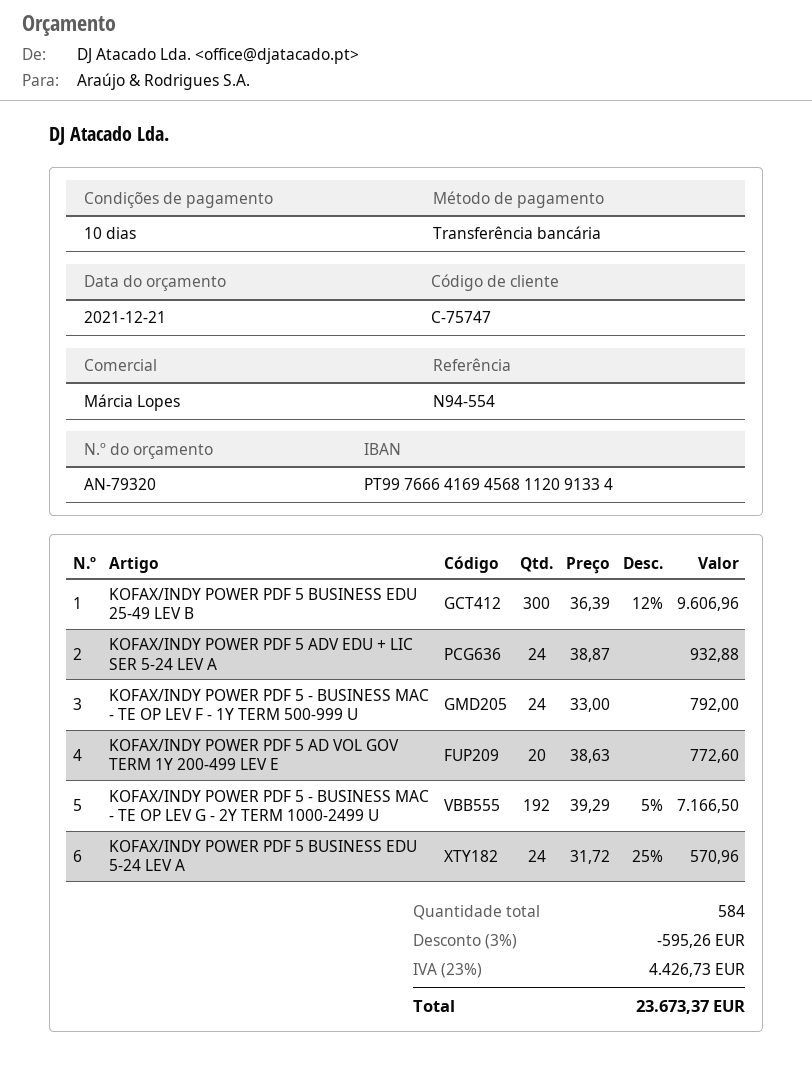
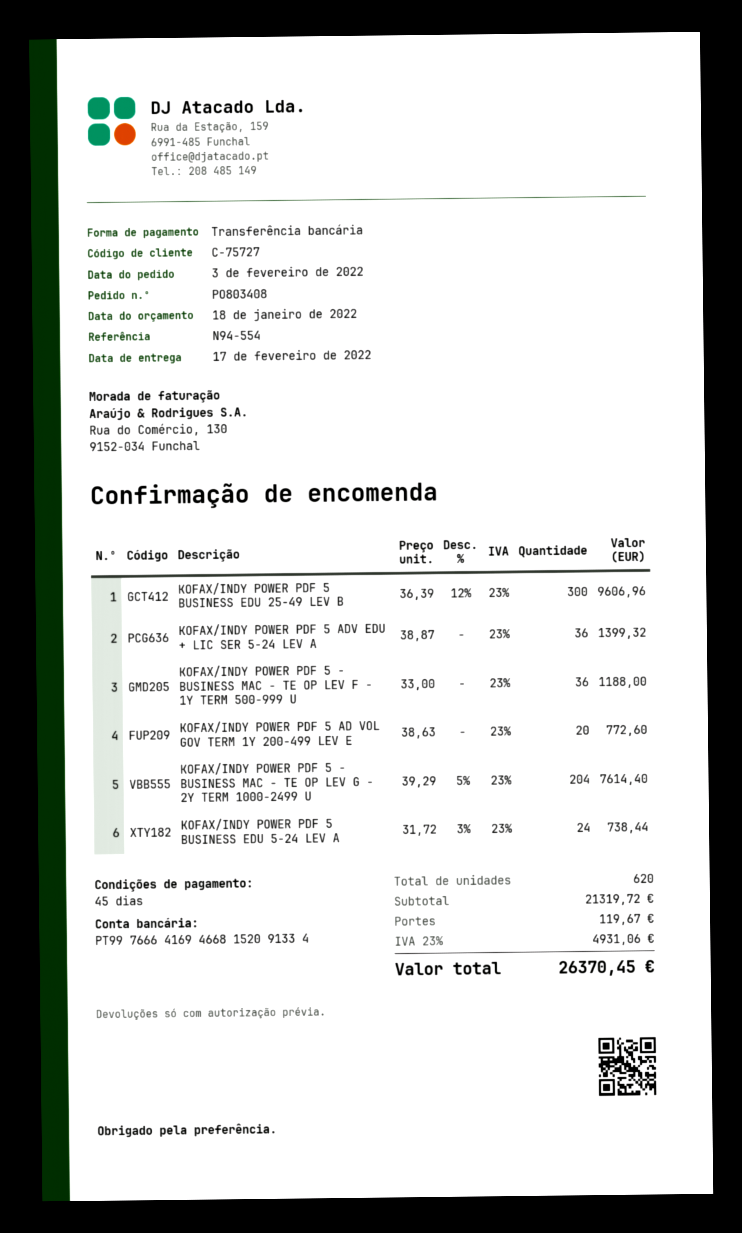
quote date: 2021-12-21 -> 2022-01-18
payment terms: 10 days -> 45 days
customer number: C-75747 -> C-75727
bank account: PT99766641694568112091334 -> PT99766641694668152091334
KOFAX/INDY POWER PDF 5 ADV EDU + LIC SER 5-24 LEV A: 24 x 38.87 = 932.88 -> 36 x 38.87 = 1399.32
KOFAX/INDY POWER PDF 5 - BUSINESS MAC - TE OP LEV F - 1Y TERM 500-999 U: 24 x 33.00 = 792.00 -> 36 x 33.00 = 1188.00
KOFAX/INDY POWER PDF 5 - BUSINESS MAC - TE OP LEV G - 2Y TERM 1000-2499 U: 192 x 39.29 - 5% = 7166.50 -> 204 x 39.29 - 5% = 7614.40
KOFAX/INDY POWER PDF 5 BUSINESS EDU 5-24 LEV A: 24 x 31.72 - 25% = 570.96 -> 24 x 31.72 - 3% = 738.44
total quantity: 584 -> 620
discount: 3% = 595.26 -> none
shipping: none -> 119.67
tax: 23% = 4426.73 -> 23% = 4931.06
total: 23673.37 -> 26370.45

